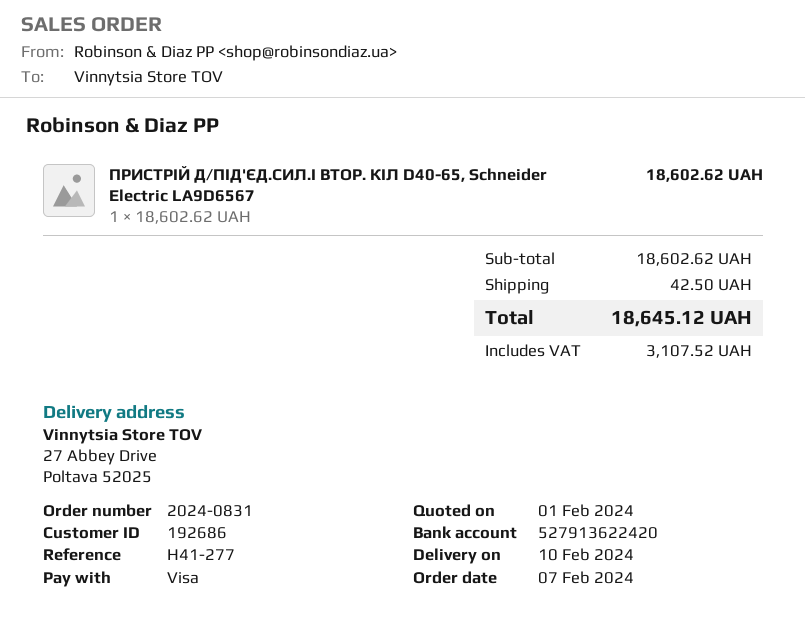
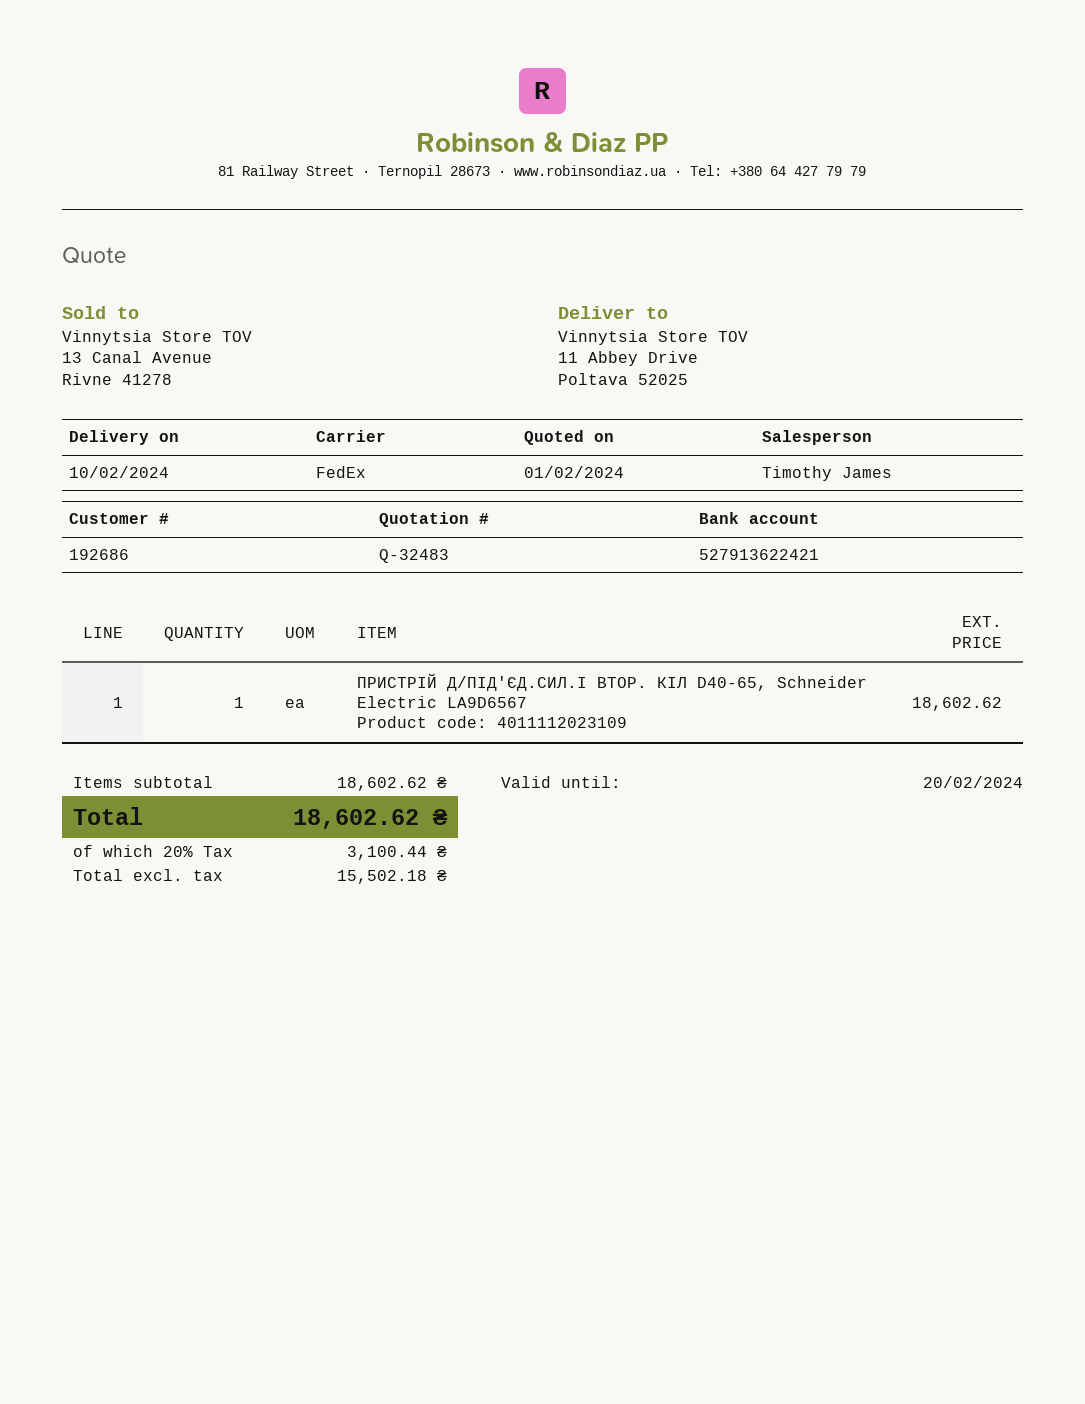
bank account: 527913622420 -> 527913622421
ship to: 27 Abbey Drive, Poltava 52025 -> 11 Abbey Drive, Poltava 52025
shipping: 42.50 -> none
tax: 3107.52 -> 3100.44
total: 18645.12 -> 18602.62

